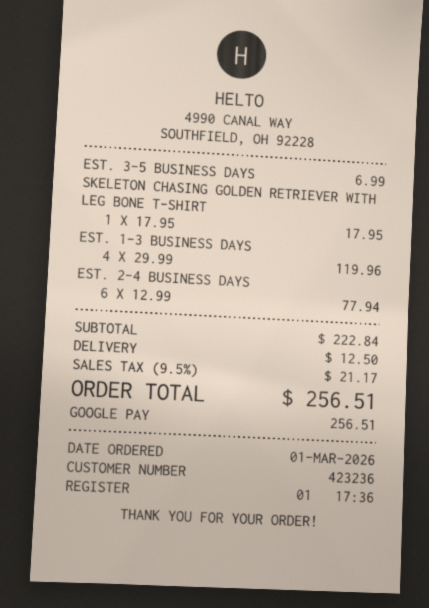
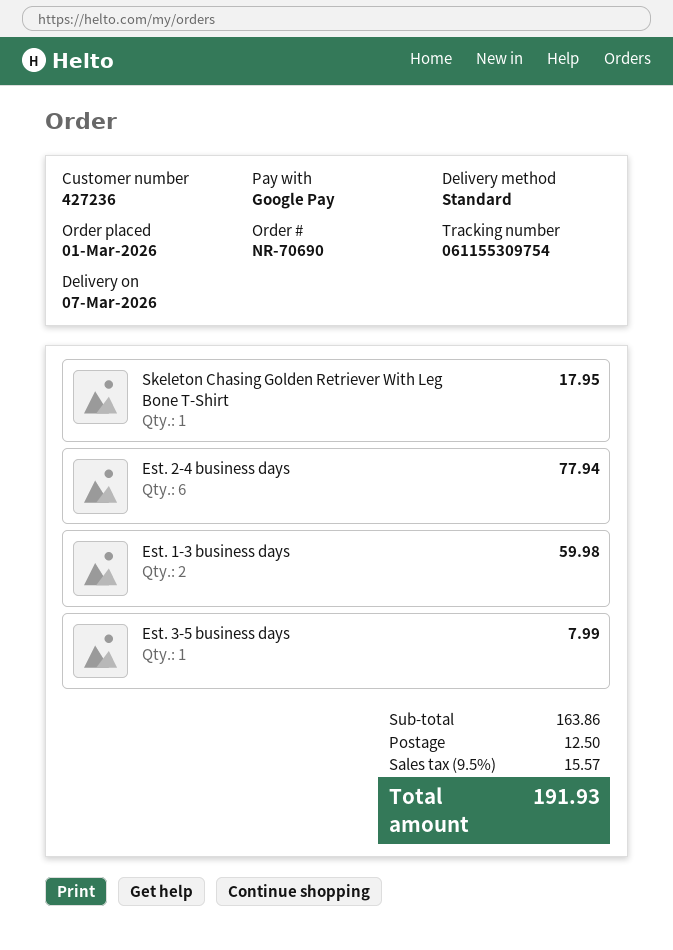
customer number: 423236 -> 427236
EST. 3-5 BUSINESS DAYS: 1 for 6.99 -> 1 for 7.99
EST. 1-3 BUSINESS DAYS: 4 for 119.96 -> 2 for 59.98
subtotal: 222.84 -> 163.86
tax: 9.5% = 21.17 -> 9.5% = 15.57
total: 256.51 -> 191.93

